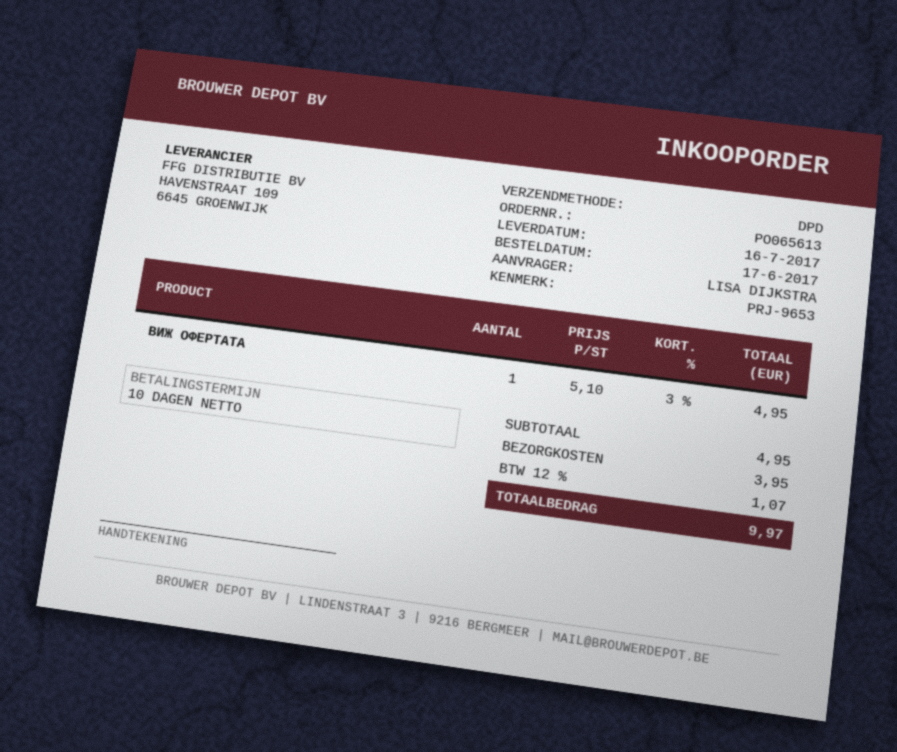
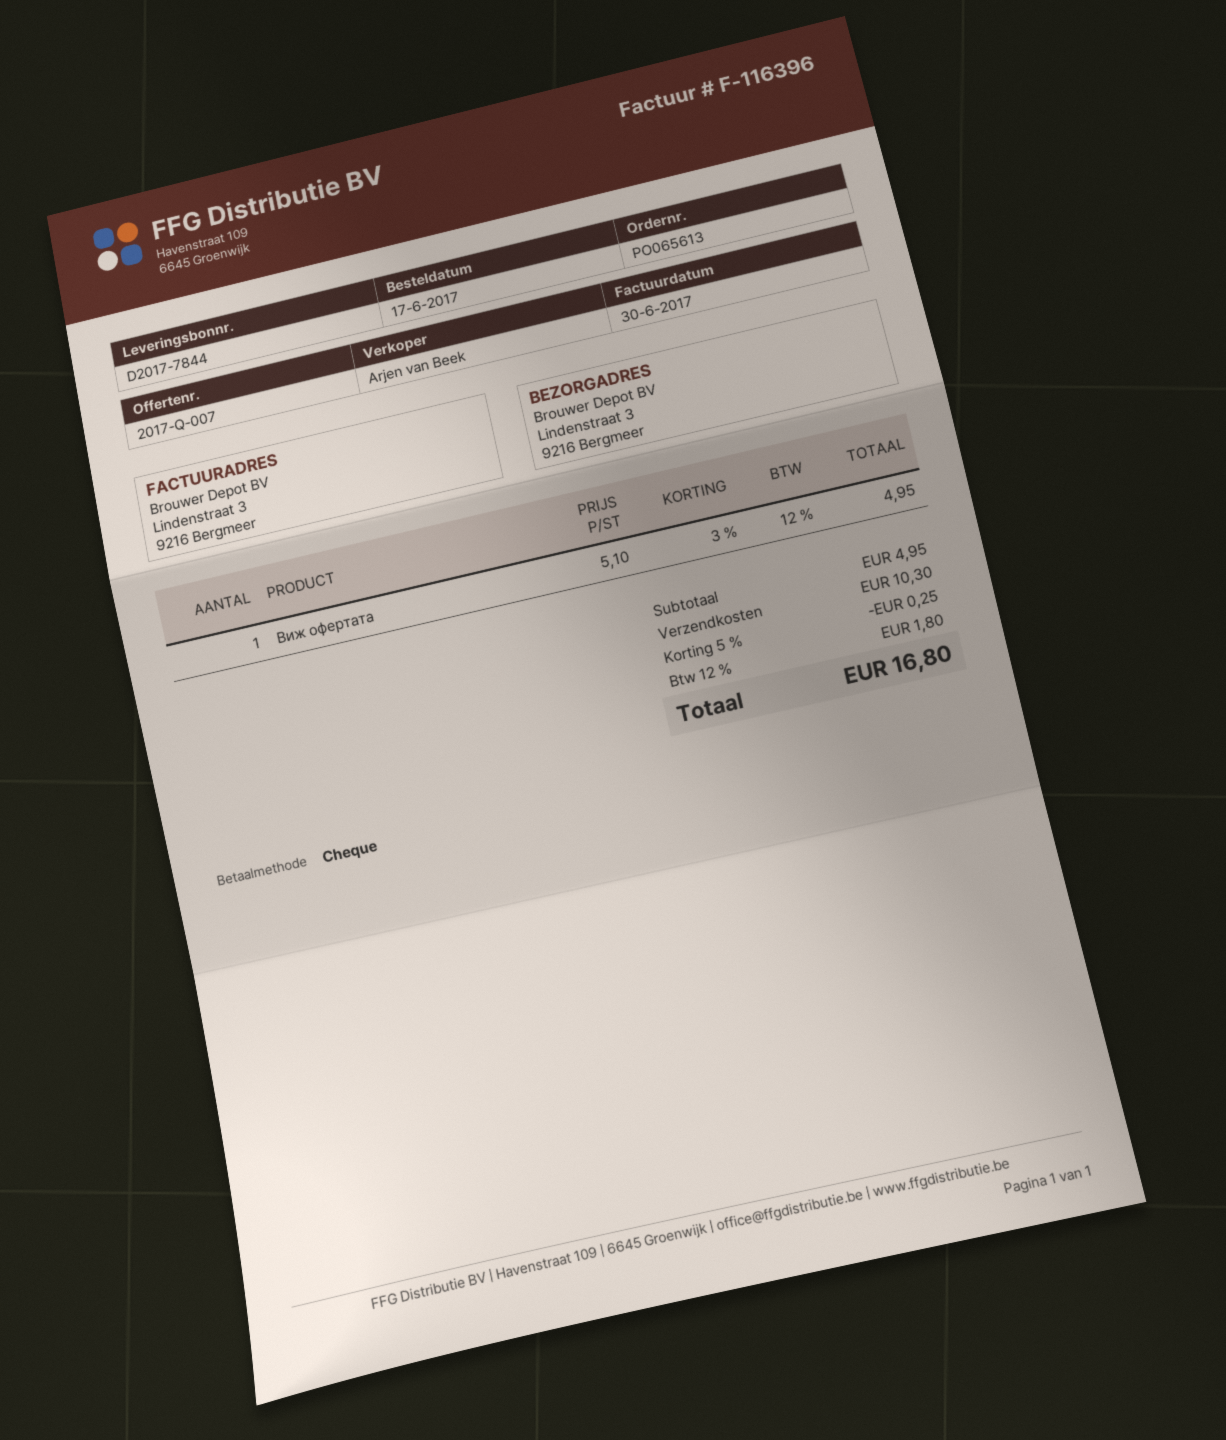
discount: none -> 5% = 0.25
shipping: 3.95 -> 10.30
tax: 12% = 1.07 -> 12% = 1.80
total: 9.97 -> 16.80

